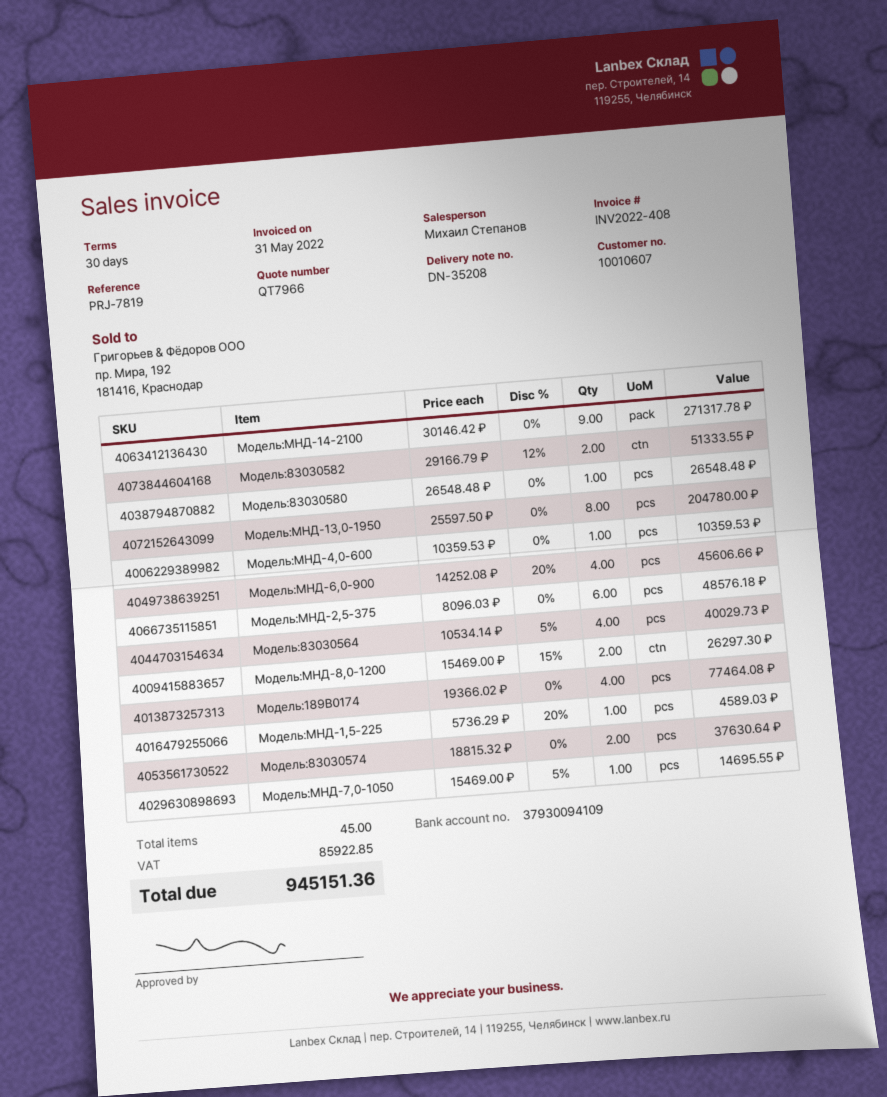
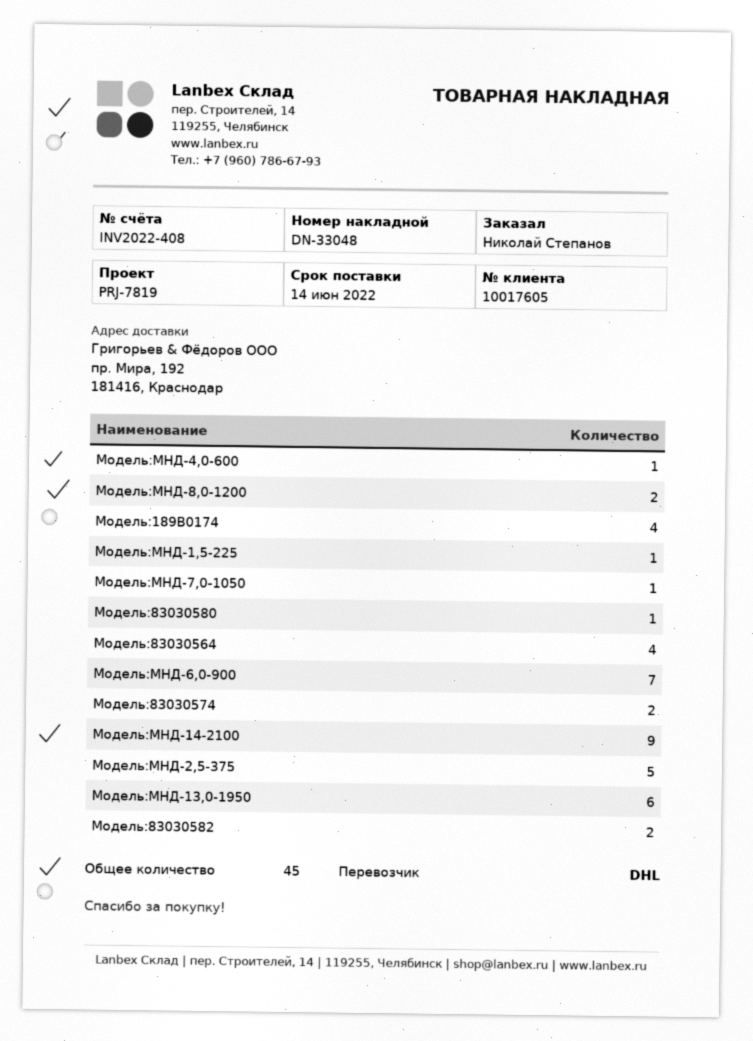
delivery note number: DN-35208 -> DN-33048
customer number: 10010607 -> 10017605
Модель:МНД-13,0-1950: 8 -> 6
Модель:МНД-6,0-900: 4 -> 7
Модель:МНД-2,5-375: 6 -> 5

